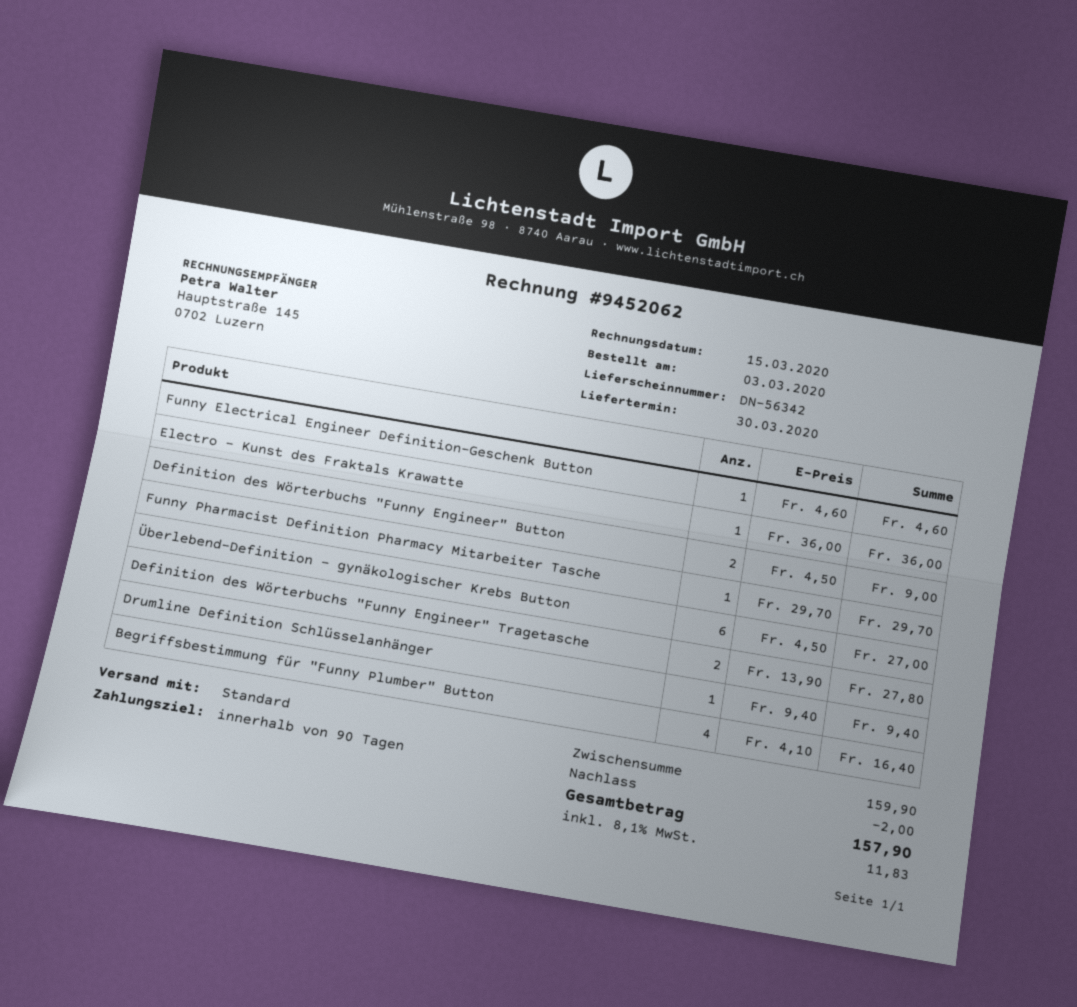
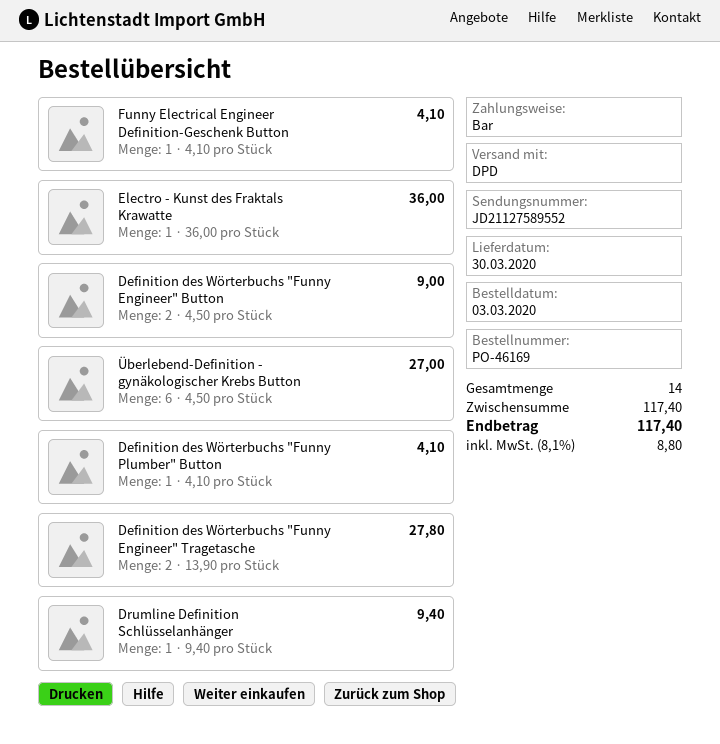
shipping method: standard -> DPD
Funny Electrical Engineer Definition-Geschenk Button: 1 x 4.60 = 4.60 -> 1 x 4.10 = 4.10
Funny Pharmacist Definition Pharmacy Mitarbeiter Tasche: 1 x 29.70 = 29.70 -> none
Begriffsbestimmung für "Funny Plumber" Button: 4 x 4.10 = 16.40 -> none
Definition des Wörterbuchs "Funny Plumber" Button: none -> 1 x 4.10 = 4.10
subtotal: 159.90 -> 117.40
discount: 2.00 -> none
tax: 8.1% = 11.83 -> 8.1% = 8.80
total: 157.90 -> 117.40

